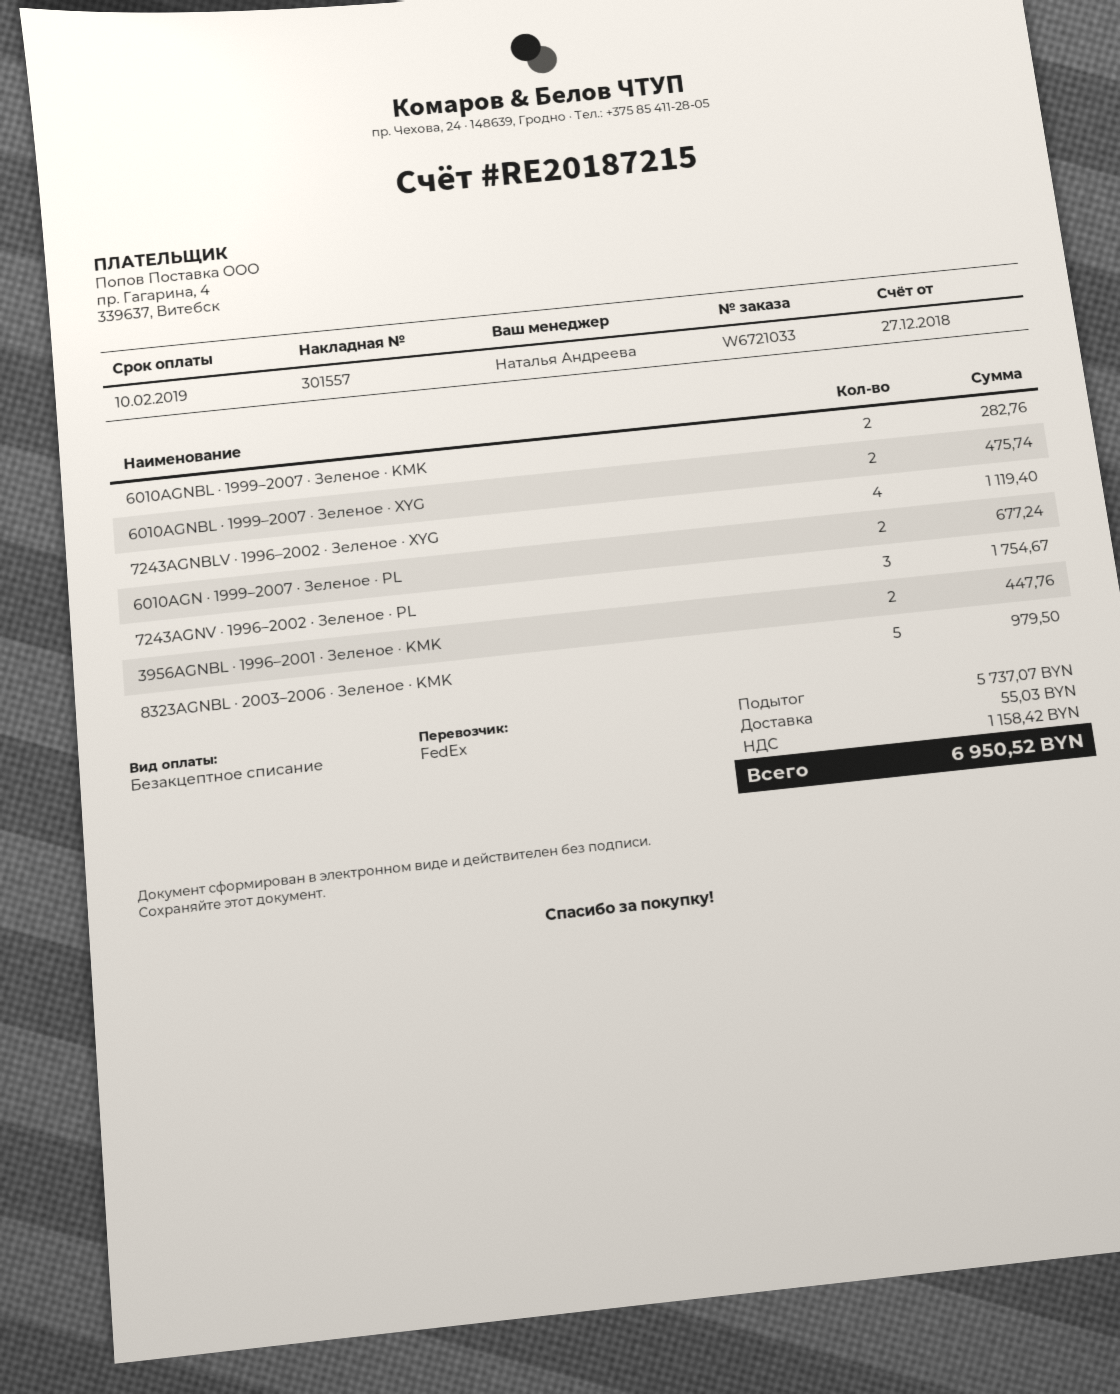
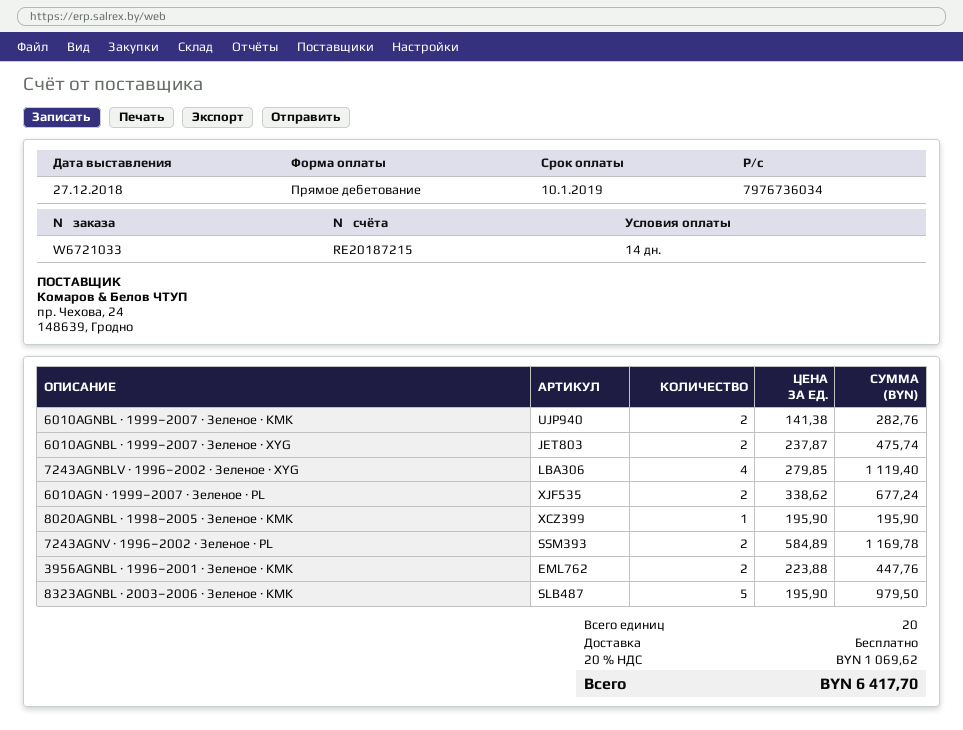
due date: 2019-02-10 -> 2019-01-10
7243AGNV · 1996–2002 · Зеленое · PL: 3 for 1754.67 -> 2 for 1169.78
8020AGNBL · 1998–2005 · Зеленое · KMK: none -> 1 for 195.90
shipping: 55.03 -> 0.00
tax: 1158.42 -> 1069.62
total: 6950.52 -> 6417.70

